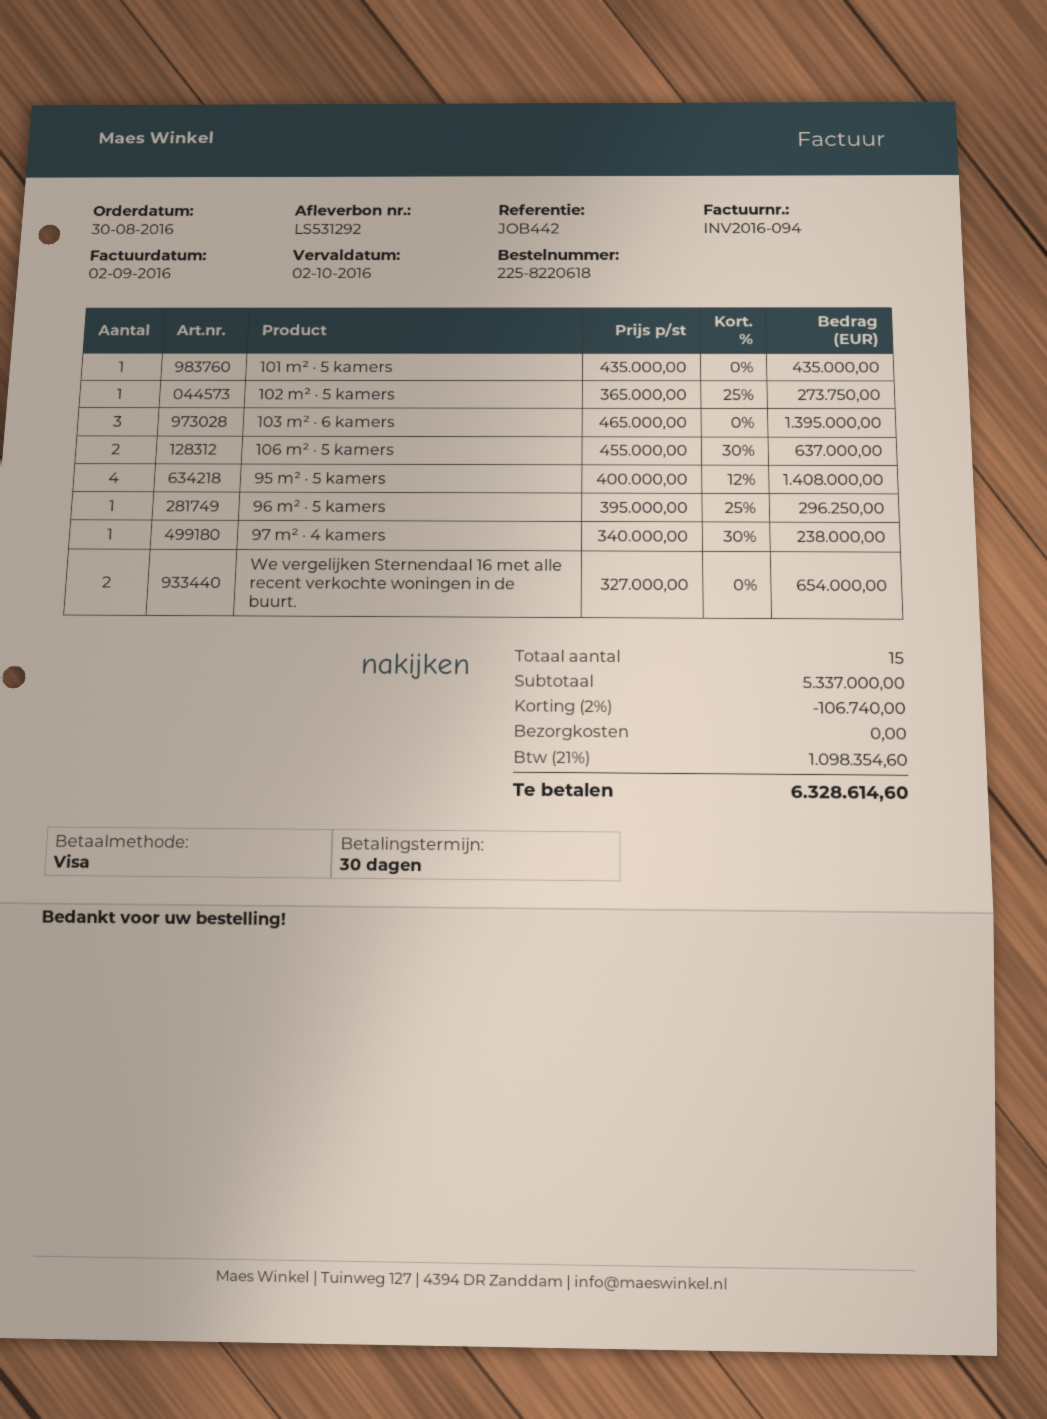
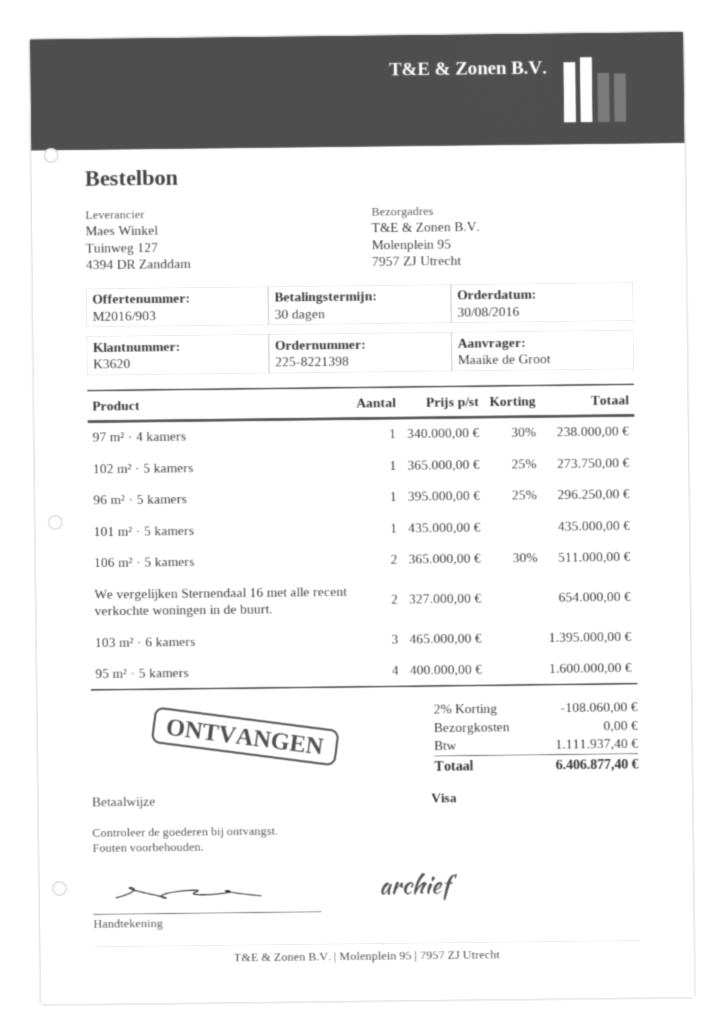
order number: 225-8220618 -> 225-8221398
106 m² · 5 kamers: 2 x 455000.00 - 30% = 637000.00 -> 2 x 365000.00 - 30% = 511000.00
95 m² · 5 kamers: 4 x 400000.00 - 12% = 1408000.00 -> 4 x 400000.00 = 1600000.00
discount: 2% = 106740.00 -> 2% = 108060.00
tax: 1098354.60 -> 1111937.40
total: 6328614.60 -> 6406877.40

